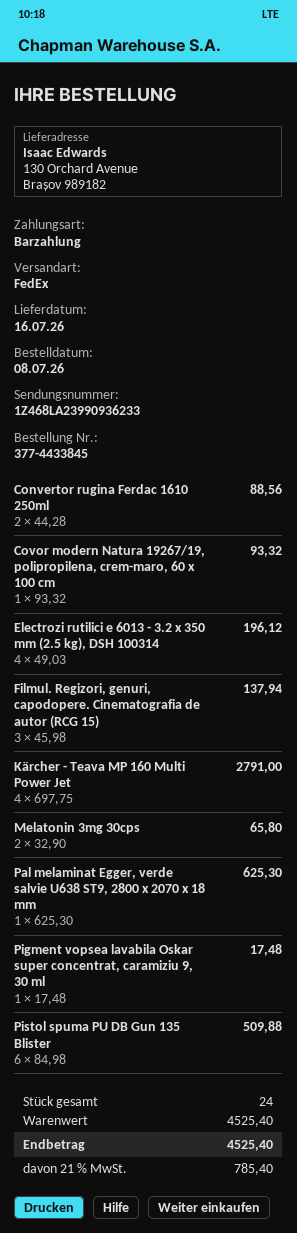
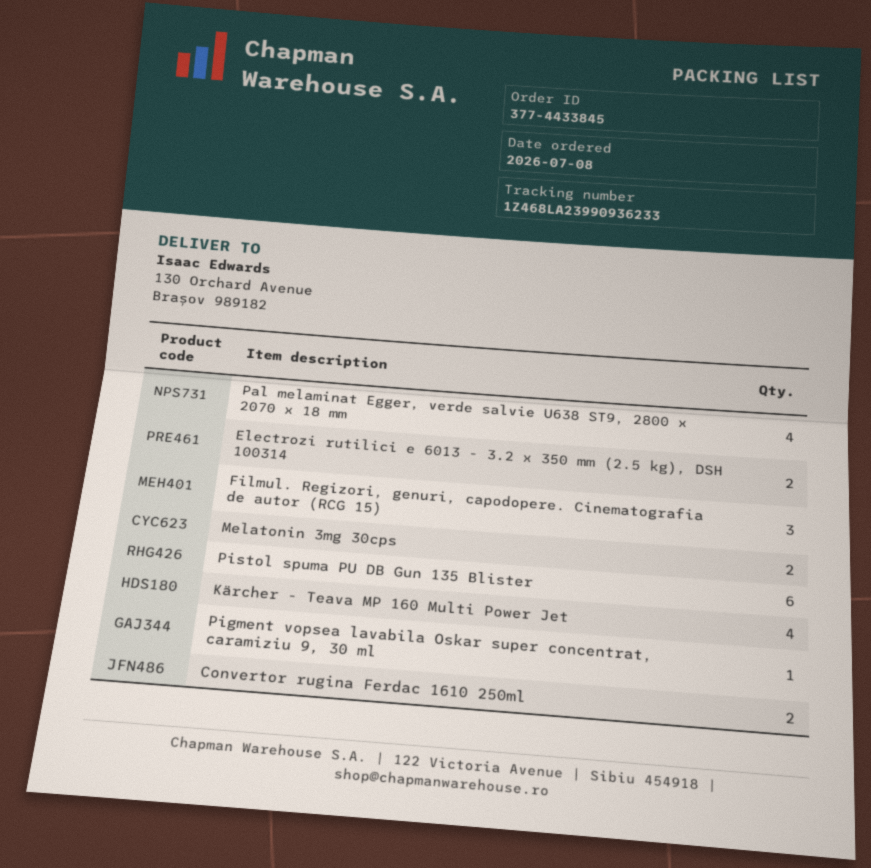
Covor modern Natura 19267/19, polipropilena, crem-maro, 60 x 100 cm: 1 -> none
Electrozi rutilici e 6013 - 3.2 x 350 mm (2.5 kg), DSH 100314: 4 -> 2
Pal melaminat Egger, verde salvie U638 ST9, 2800 x 2070 x 18 mm: 1 -> 4

